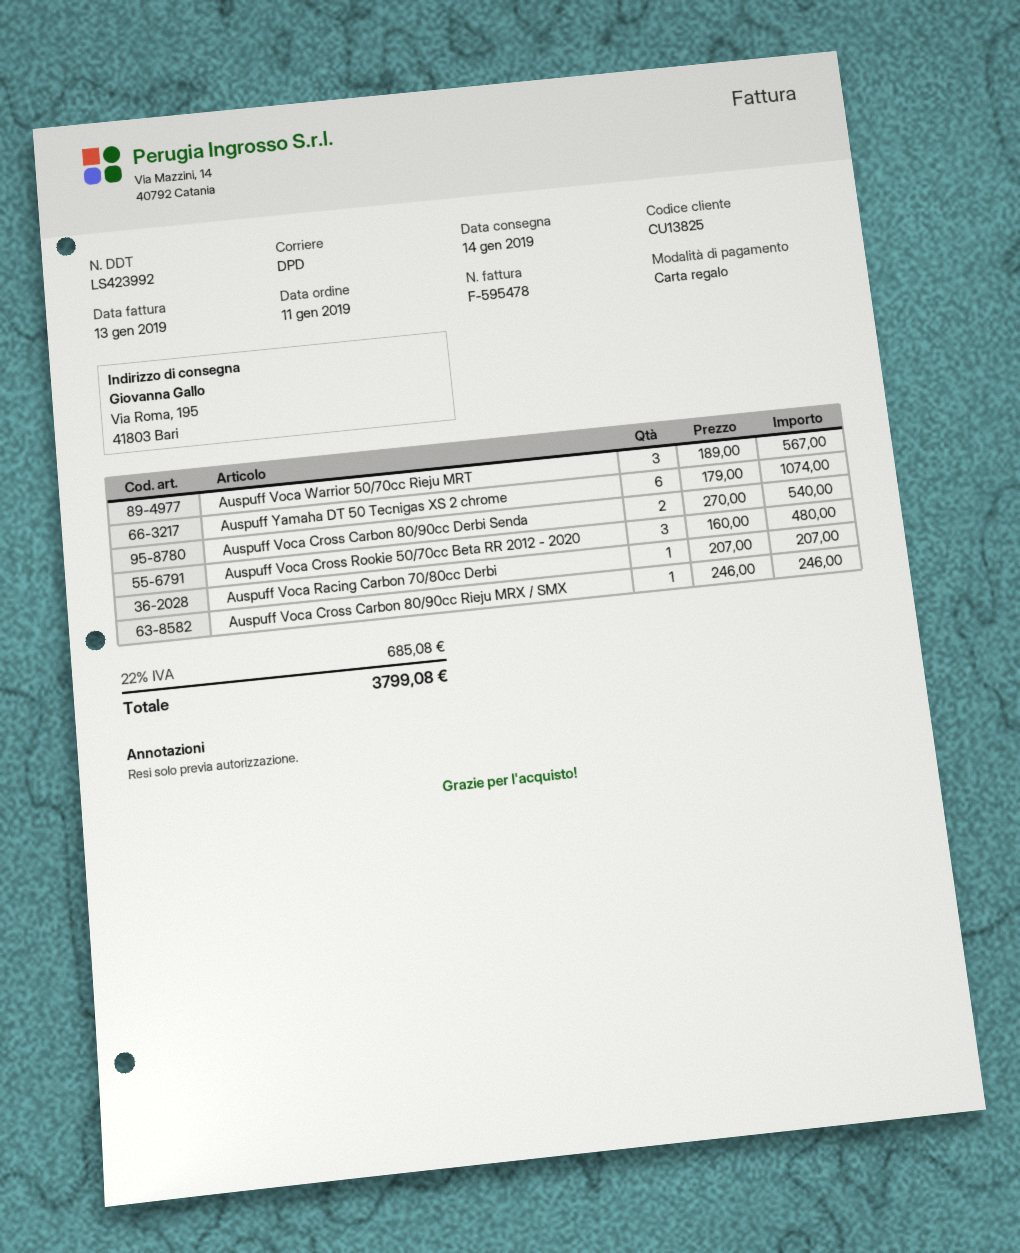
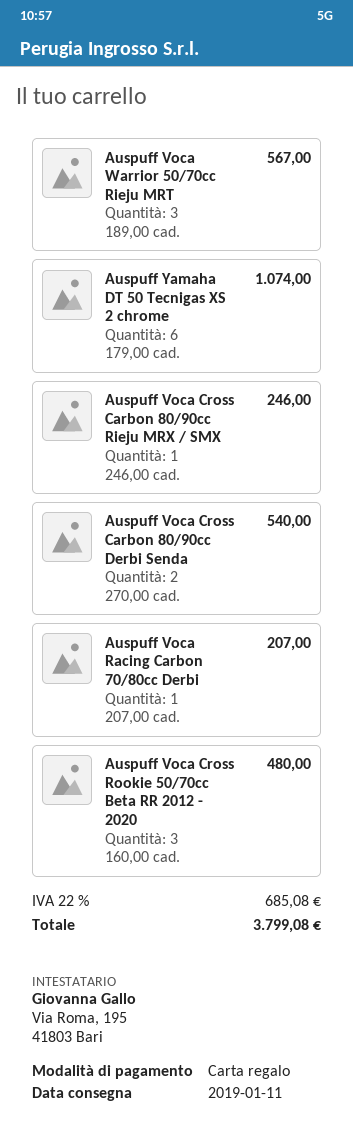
delivery date: 2019-01-14 -> 2019-01-11

